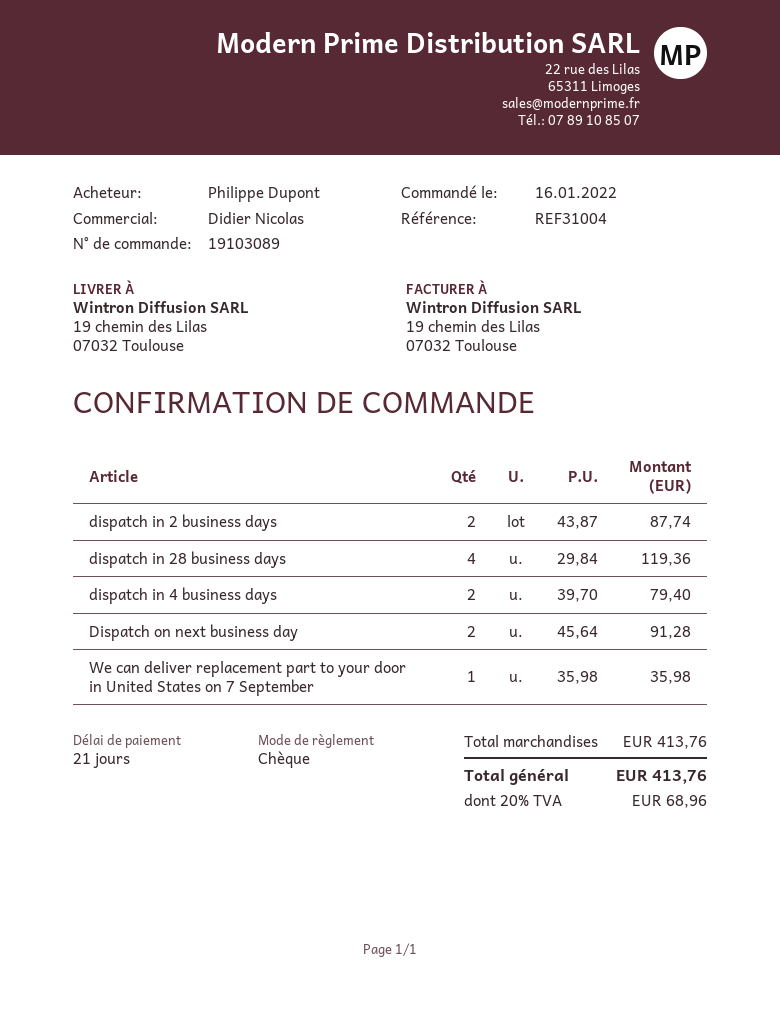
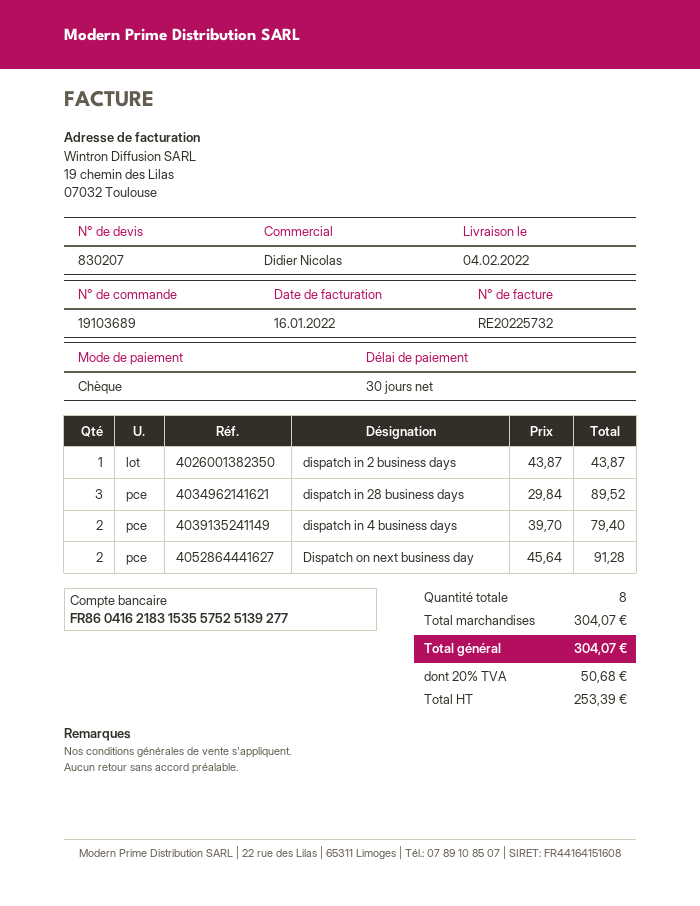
order number: 19103089 -> 19103689
payment terms: 21 days -> 30 days
dispatch in 2 business days: 2 x 43.87 = 87.74 -> 1 x 43.87 = 43.87
dispatch in 28 business days: 4 x 29.84 = 119.36 -> 3 x 29.84 = 89.52
We can deliver replacement part to your door in United States on 7 September: 1 x 35.98 = 35.98 -> none
subtotal: 413.76 -> 304.07
tax: 20% = 68.96 -> 20% = 50.68
total: 413.76 -> 304.07

